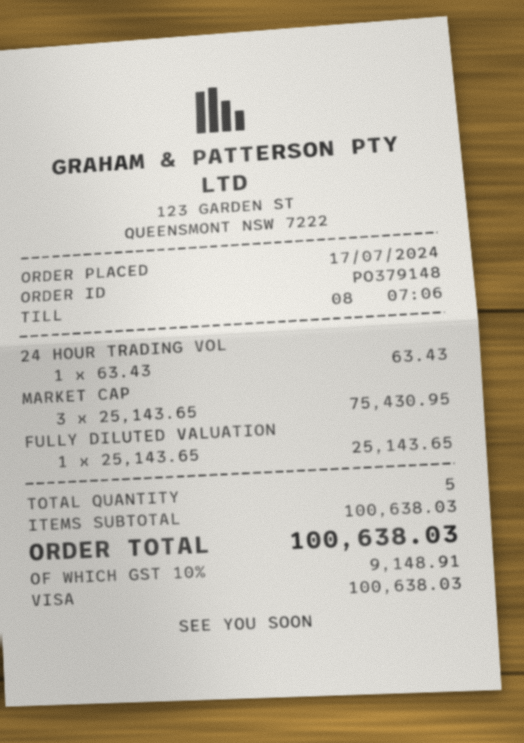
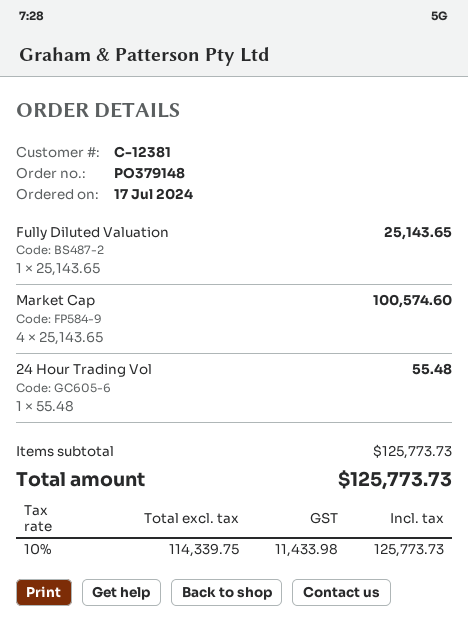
24 HOUR TRADING VOL: 1 x 63.43 = 63.43 -> 1 x 55.48 = 55.48
MARKET CAP: 3 x 25143.65 = 75430.95 -> 4 x 25143.65 = 100574.60
subtotal: 100638.03 -> 125773.73
tax: 10% = 9148.91 -> 10% = 11433.98
total: 100638.03 -> 125773.73

